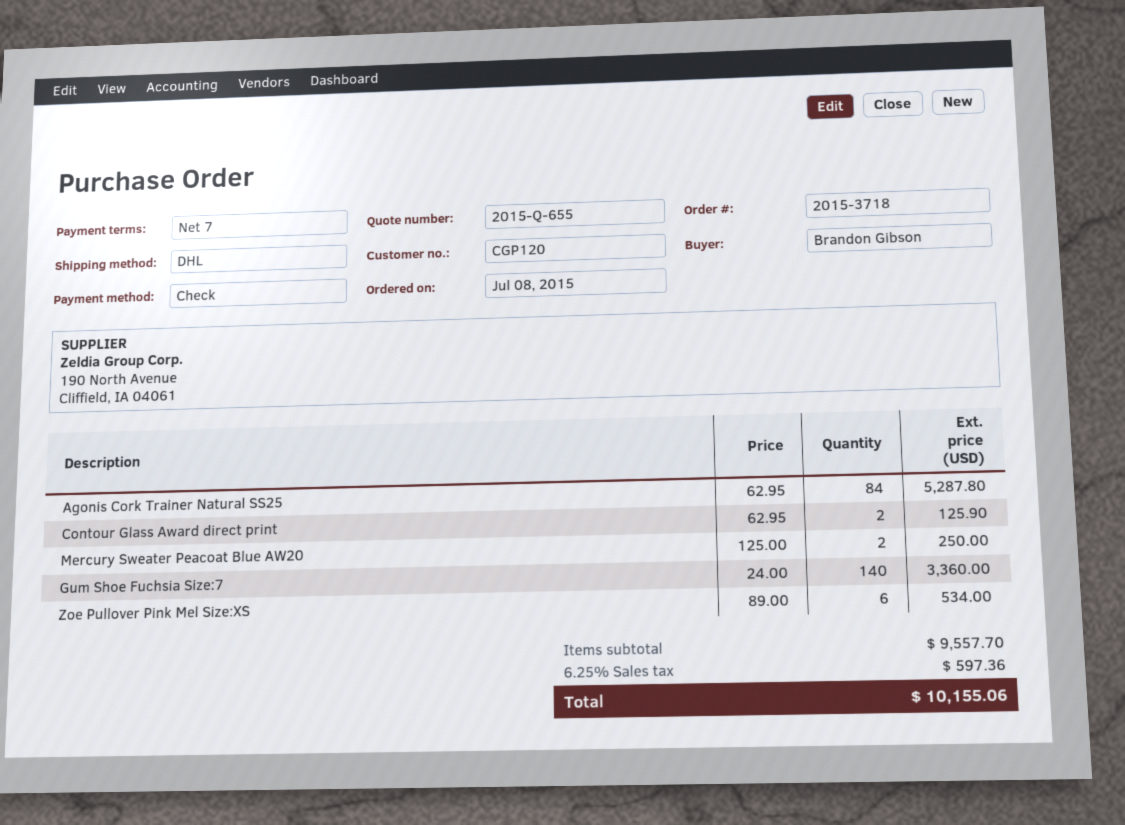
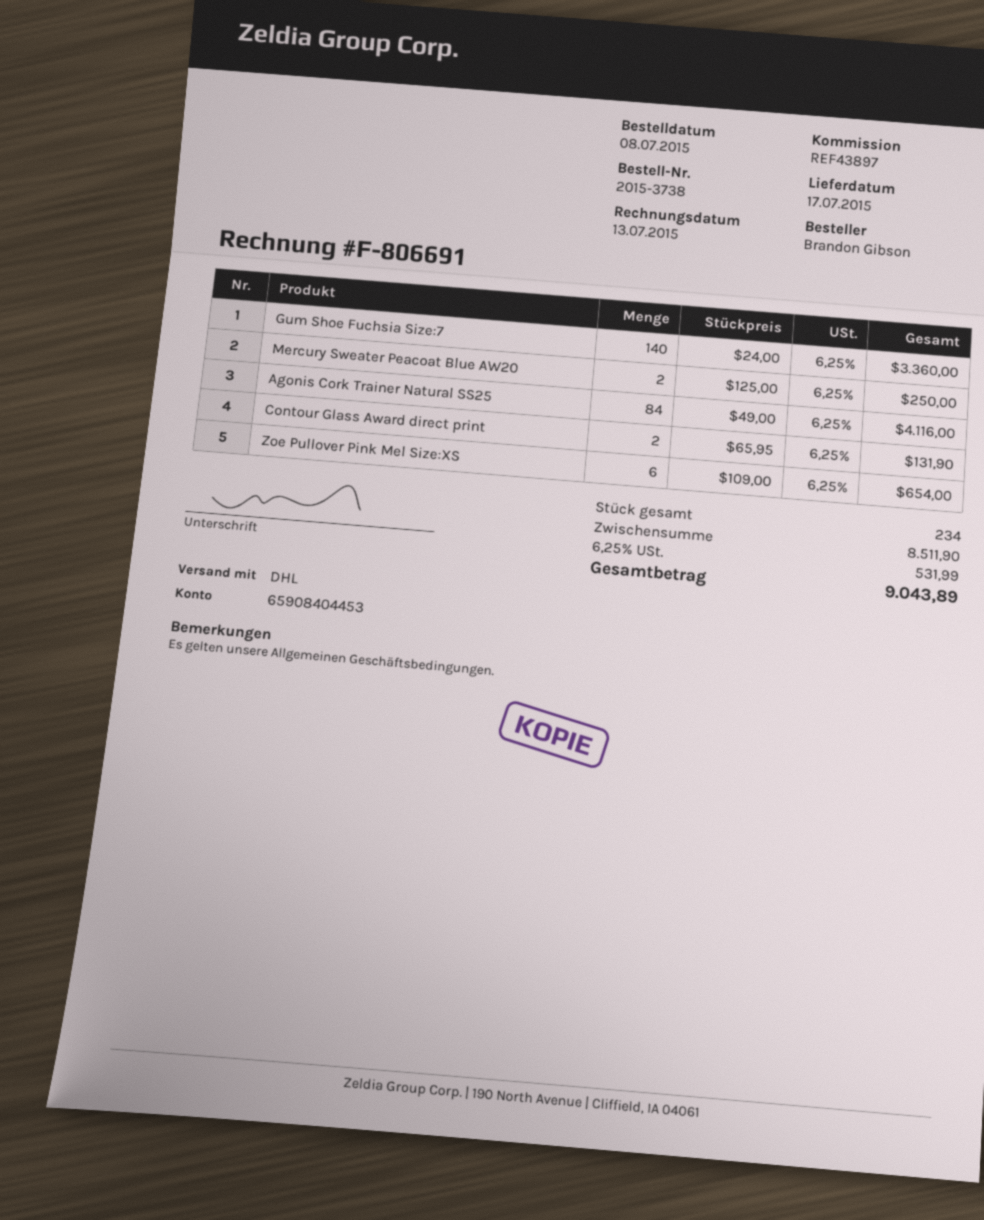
order number: 2015-3718 -> 2015-3738
Agonis Cork Trainer Natural SS25: 84 x 62.95 = 5287.80 -> 84 x 49.00 = 4116.00
Contour Glass Award direct print: 2 x 62.95 = 125.90 -> 2 x 65.95 = 131.90
Zoe Pullover Pink Mel Size:XS: 6 x 89.00 = 534.00 -> 6 x 109.00 = 654.00
subtotal: 9557.70 -> 8511.90
tax: 6.25% = 597.36 -> 6.25% = 531.99
total: 10155.06 -> 9043.89

